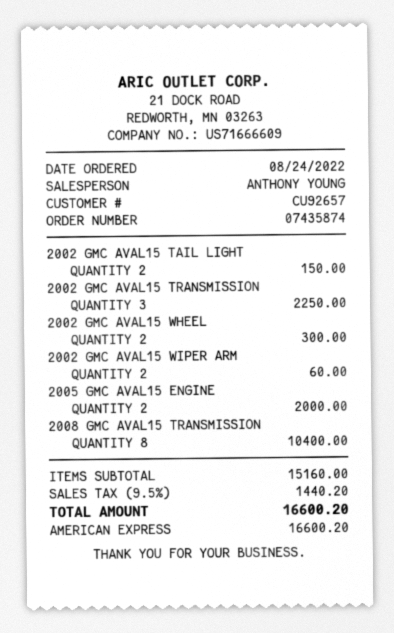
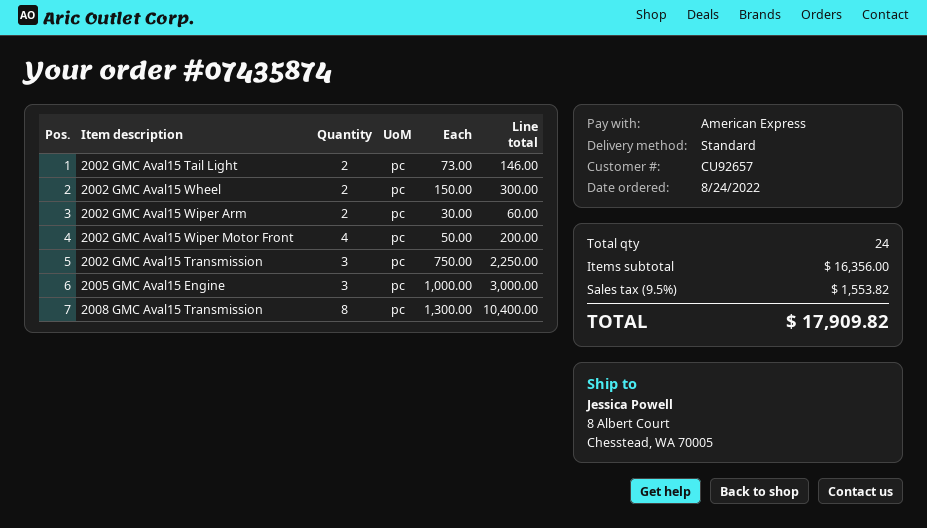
2002 GMC AVAL15 TAIL LIGHT: 2 for 150.00 -> 2 for 146.00
2005 GMC AVAL15 ENGINE: 2 for 2000.00 -> 3 for 3000.00
2002 GMC Aval15 Wiper Motor Front: none -> 4 for 200.00
subtotal: 15160.00 -> 16356.00
tax: 9.5% = 1440.20 -> 9.5% = 1553.82
total: 16600.20 -> 17909.82

